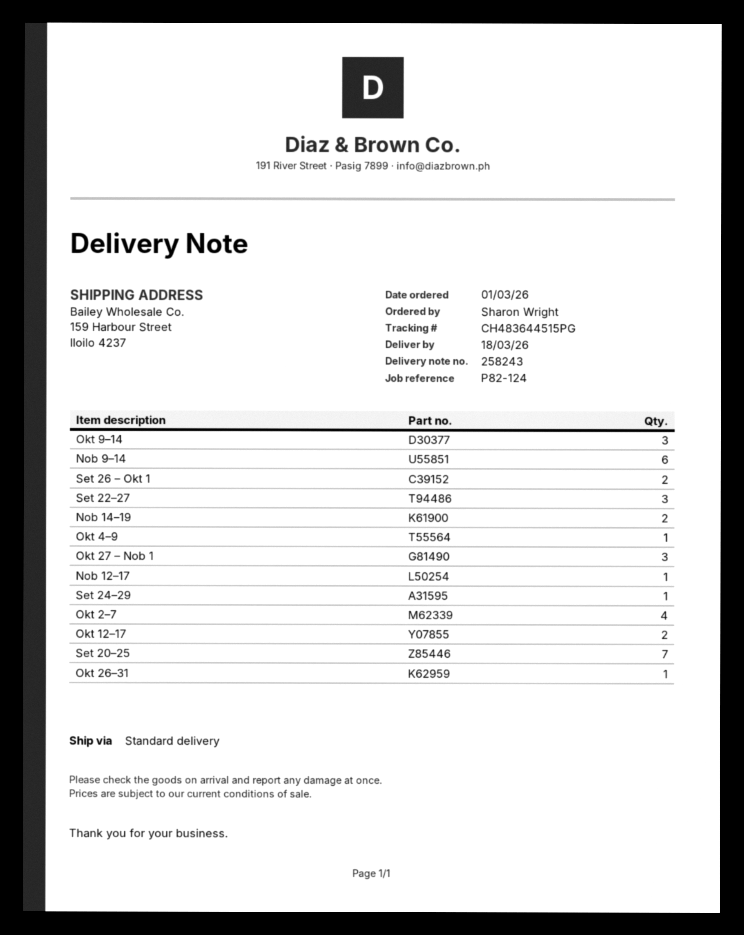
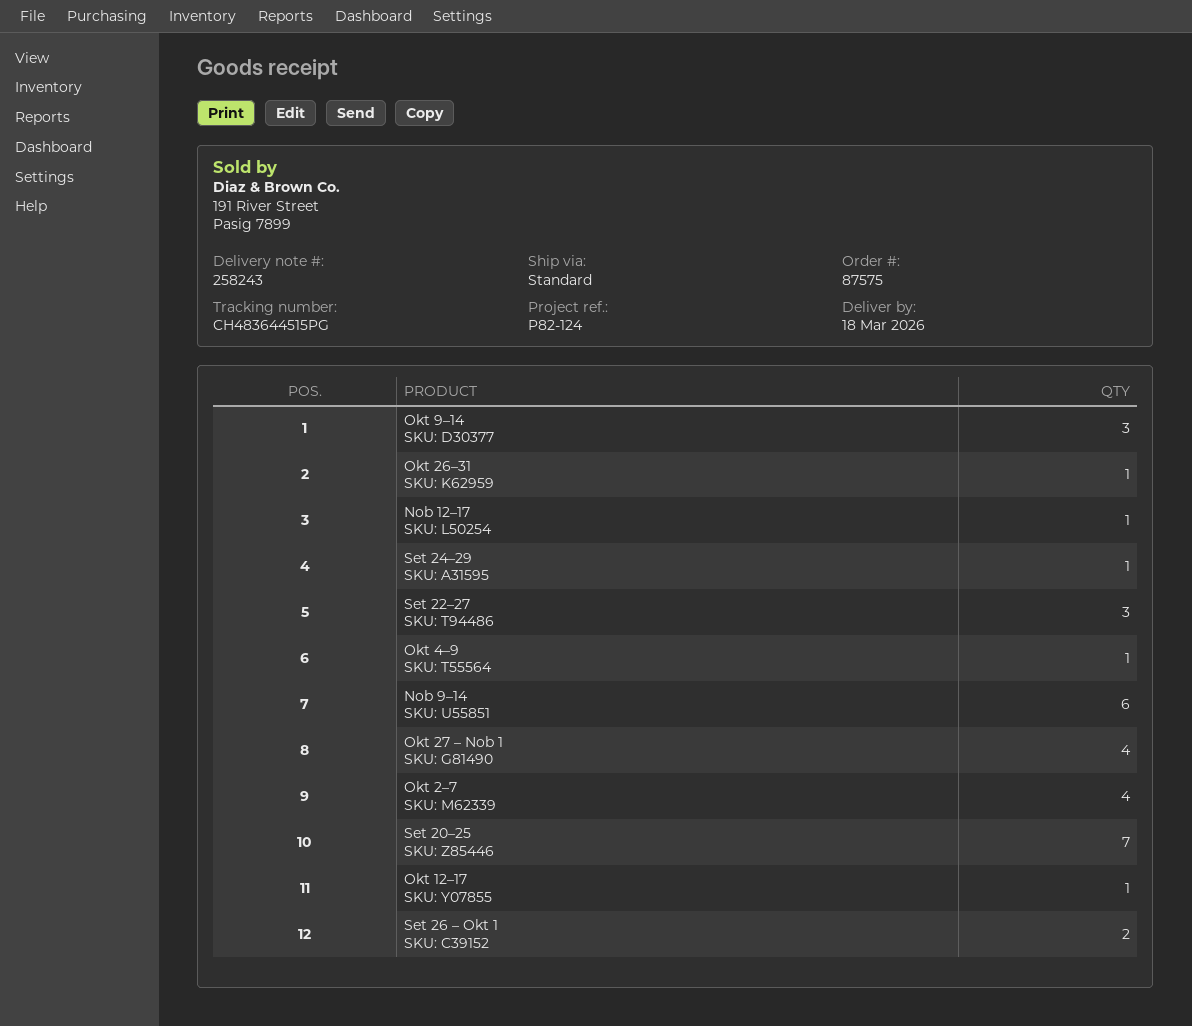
Nob 14–19: 2 -> none
Okt 27 – Nob 1: 3 -> 4
Okt 12–17: 2 -> 1

